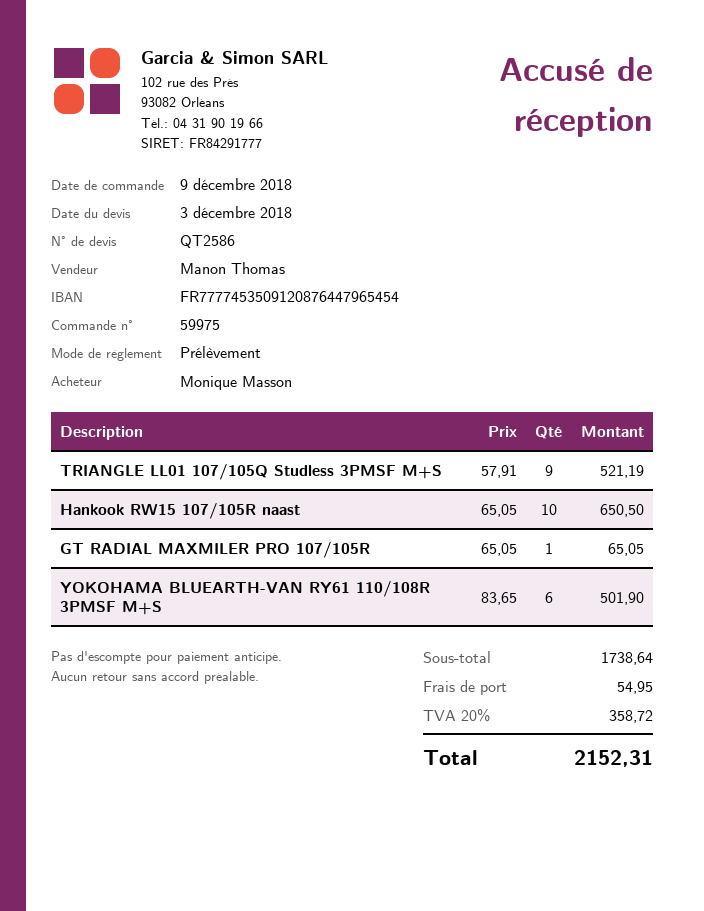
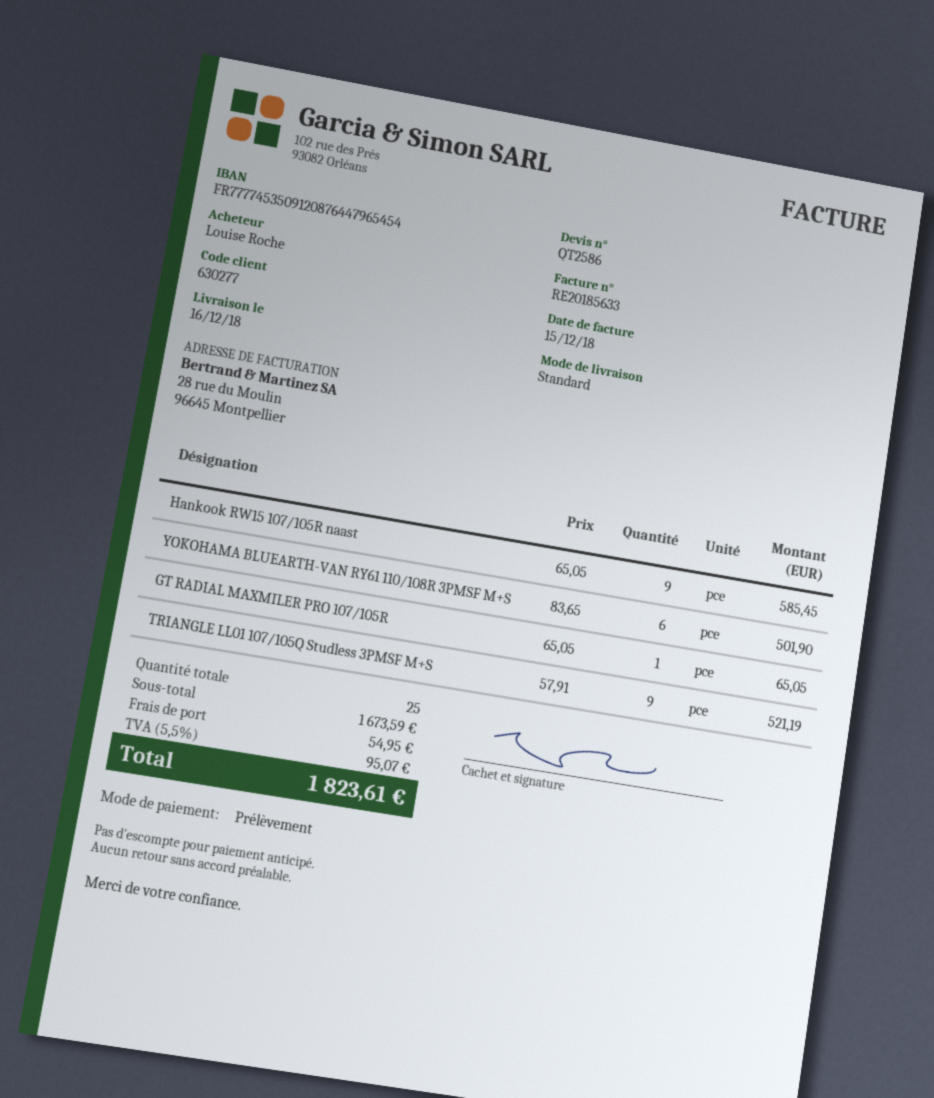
ordered by: Monique Masson -> Louise Roche
Hankook RW15 107/105R naast: 10 x 65.05 = 650.50 -> 9 x 65.05 = 585.45
subtotal: 1738.64 -> 1673.59
tax: 20% = 358.72 -> 5.5% = 95.07
total: 2152.31 -> 1823.61

